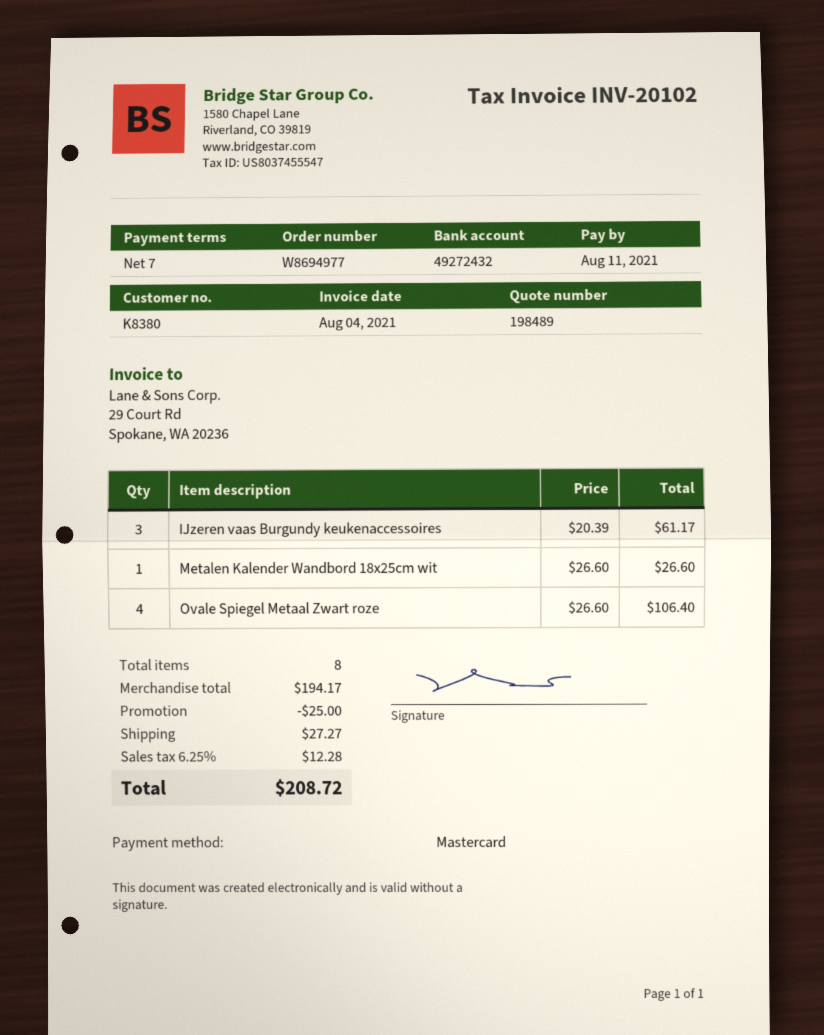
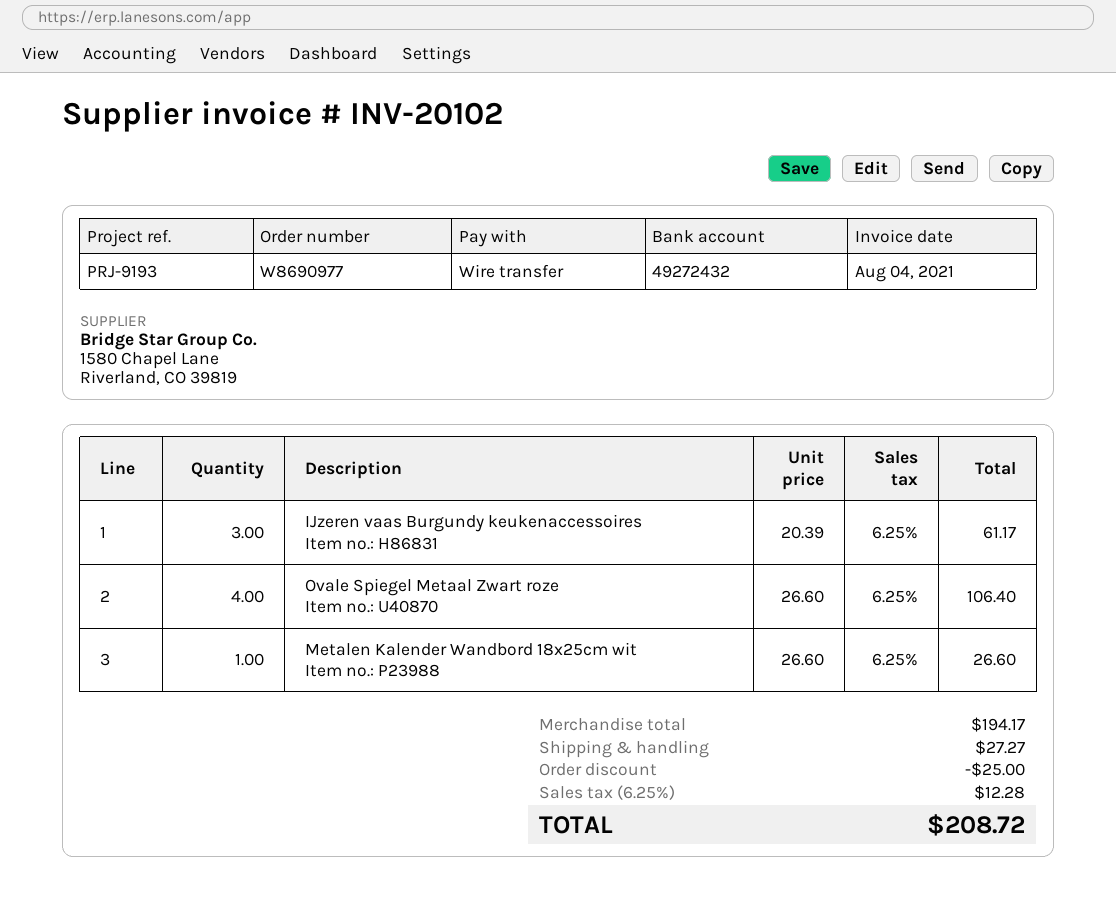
order number: W8694977 -> W8690977
payment method: Mastercard -> bank transfer

